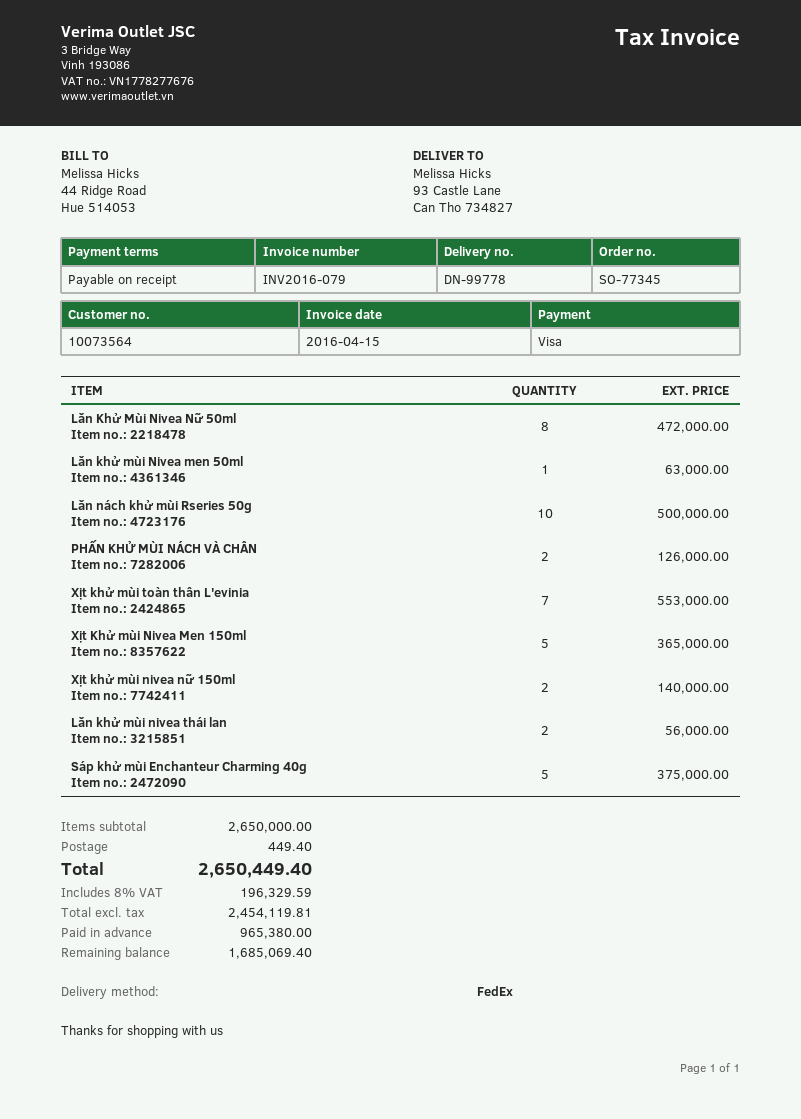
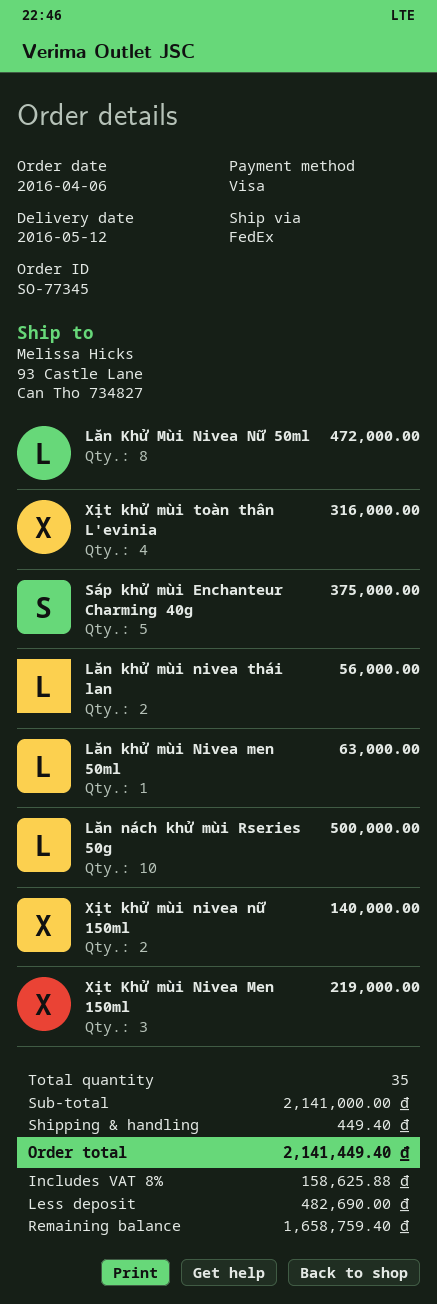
PHẤN KHỬ MÙI NÁCH VÀ CHÂN: 2 for 126000.00 -> none
Xịt khử mùi toàn thân L'evinia: 7 for 553000.00 -> 4 for 316000.00
Xịt Khử mùi Nivea Men 150ml: 5 for 365000.00 -> 3 for 219000.00
subtotal: 2650000.00 -> 2141000.00
tax: 8% = 196329.59 -> 8% = 158625.88
total: 2650449.40 -> 2141449.40
deposit: 965380.00 -> 482690.00
balance: 1685069.40 -> 1658759.40

